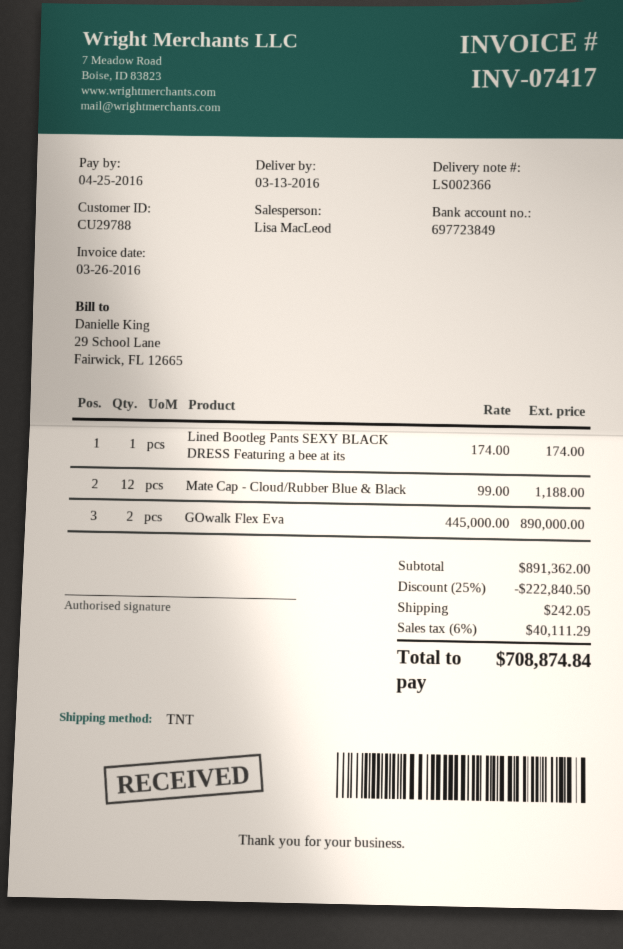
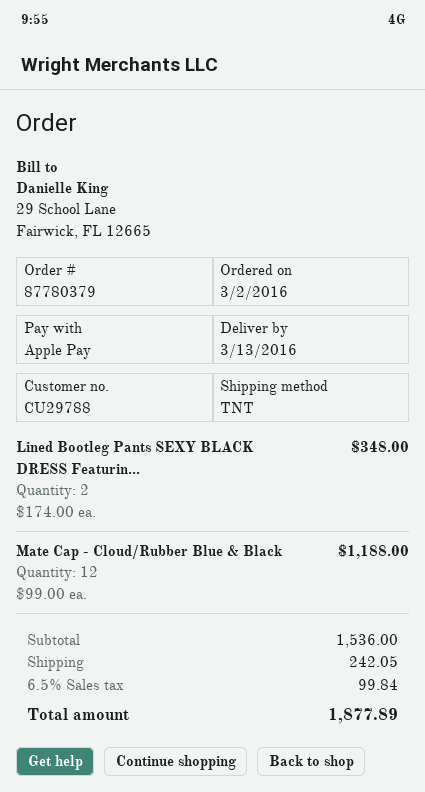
Lined Bootleg Pants SEXY BLACK DRESS Featuring a bee at its: 1 x 174.00 = 174.00 -> 2 x 174.00 = 348.00
GOwalk Flex Eva: 2 x 445000.00 = 890000.00 -> none
subtotal: 891362.00 -> 1536.00
discount: 25% = 222840.50 -> none
tax: 6% = 40111.29 -> 6.5% = 99.84
total: 708874.84 -> 1877.89

